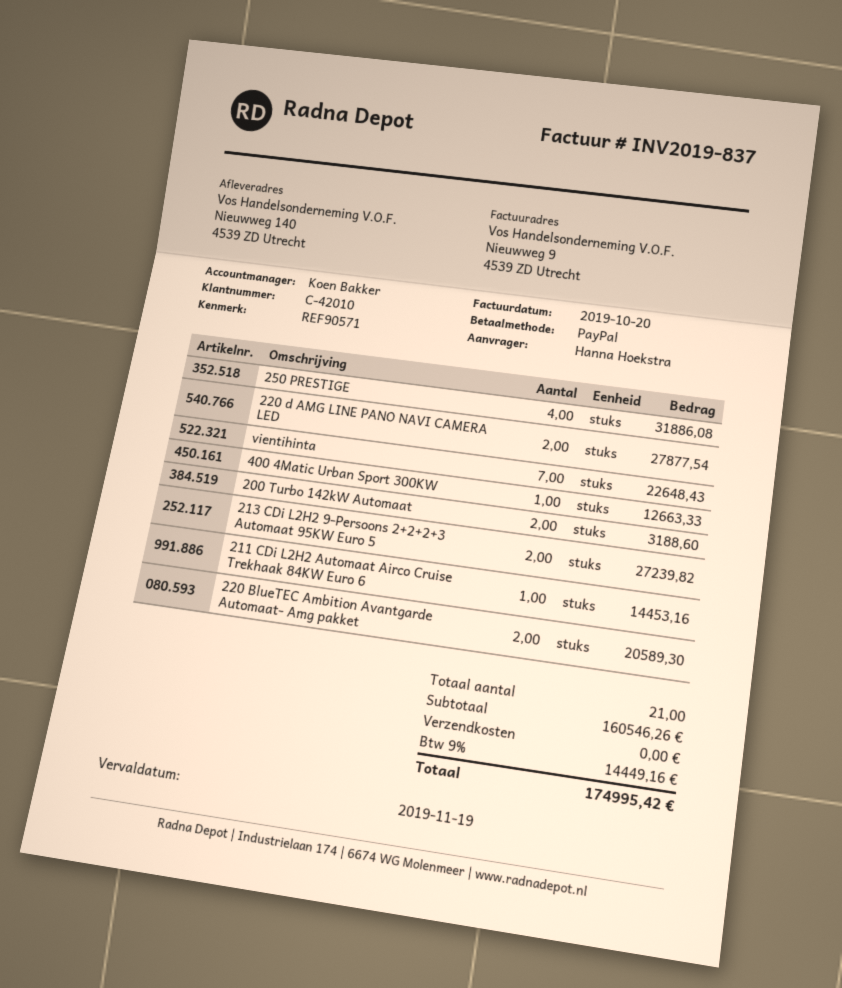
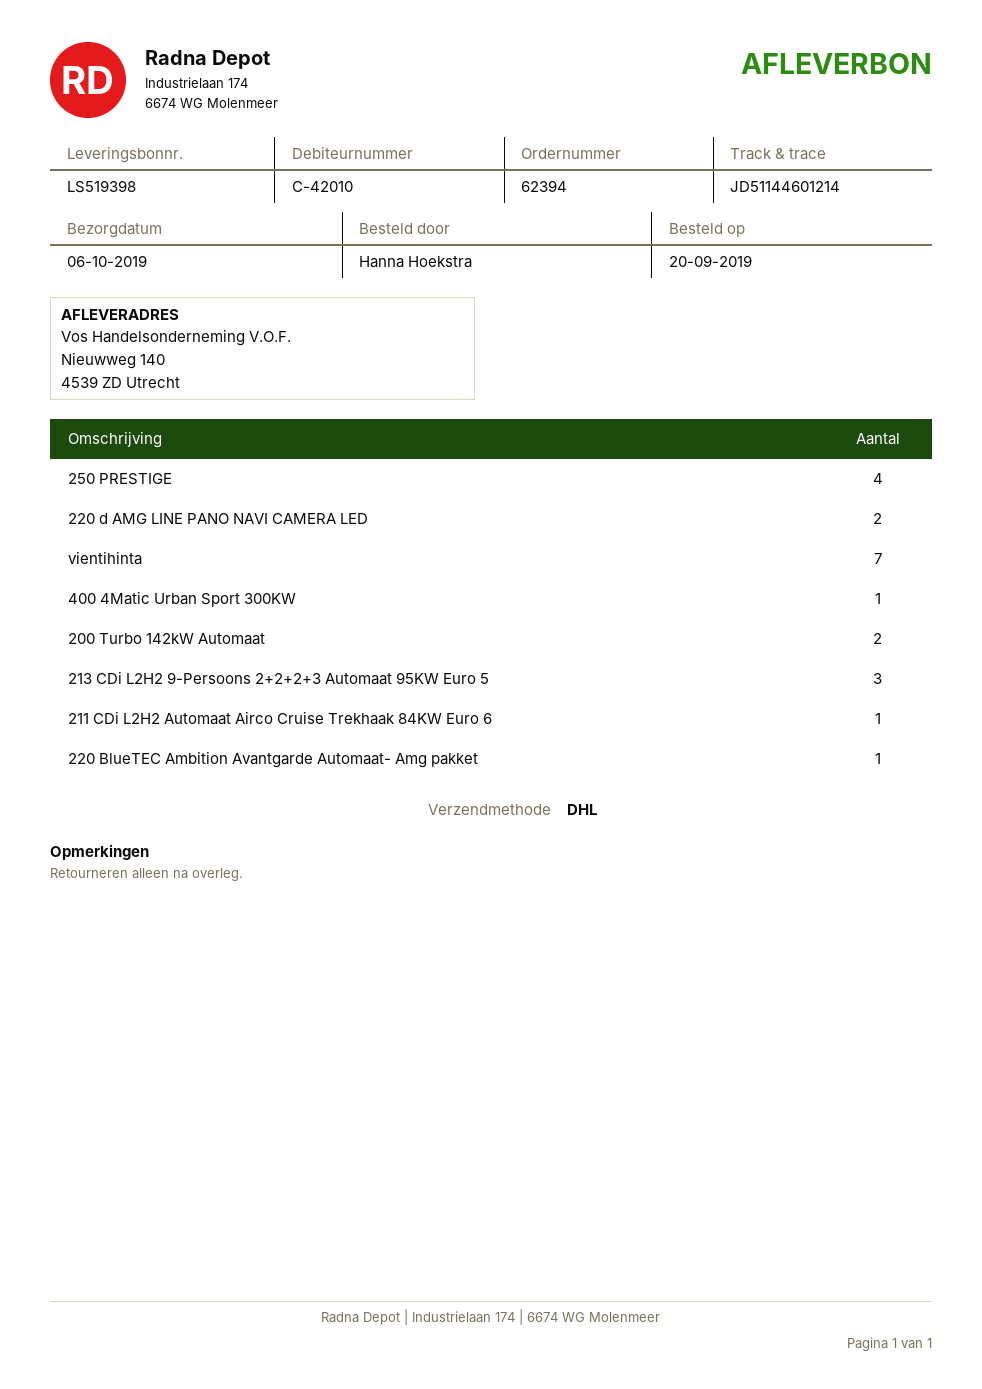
213 CDi L2H2 9-Persoons 2+2+2+3 Automaat 95KW Euro 5: 2 -> 3
220 BlueTEC Ambition Avantgarde Automaat- Amg pakket: 2 -> 1

